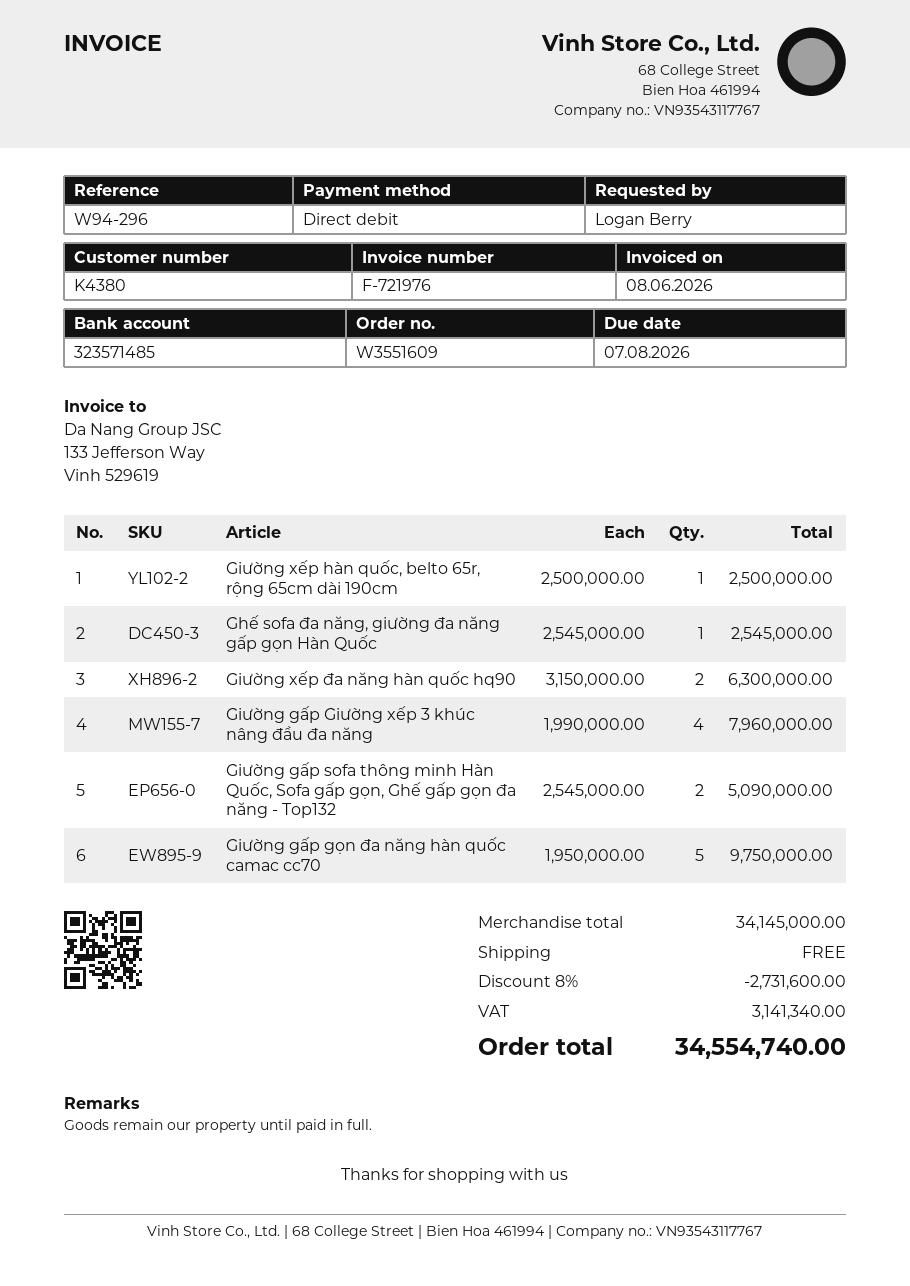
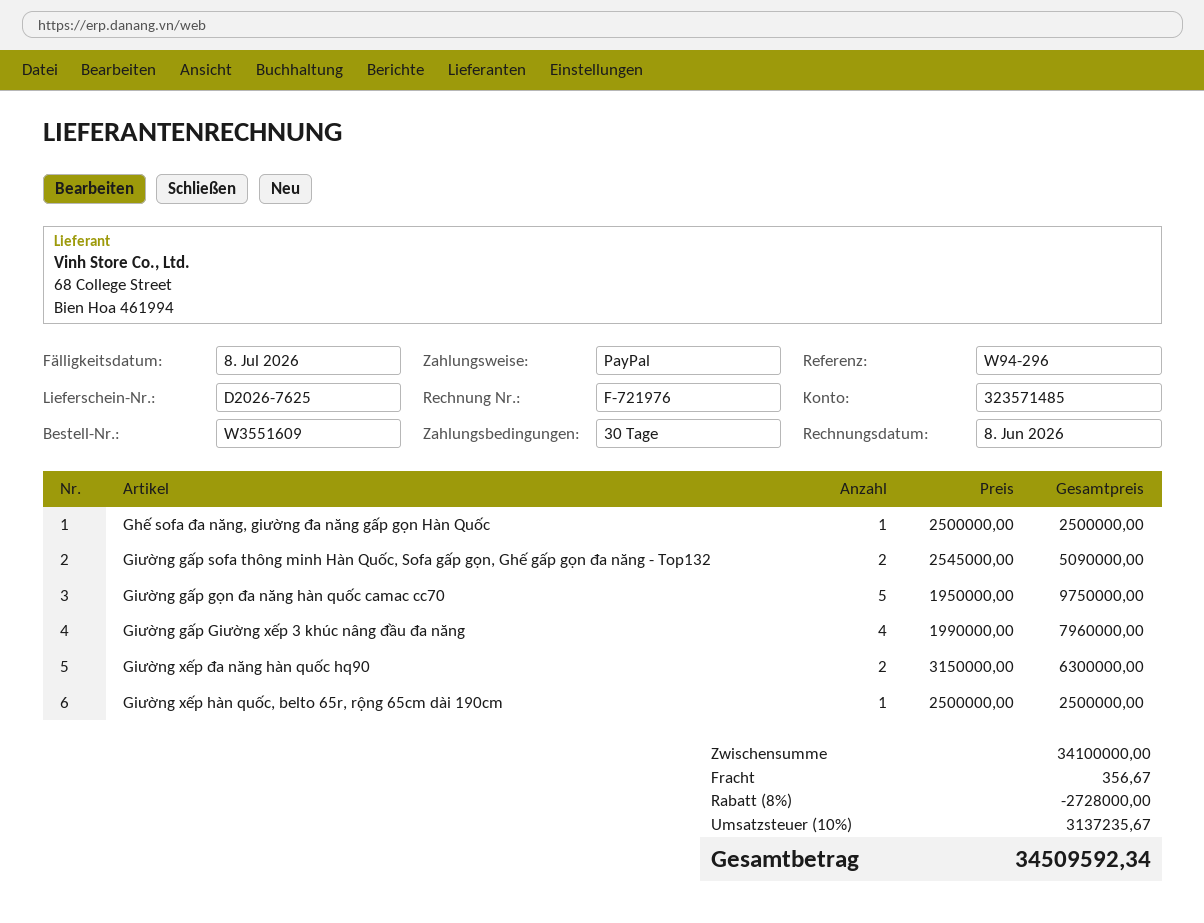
due date: 2026-08-07 -> 2026-07-08
payment method: direct debit -> PayPal
Ghế sofa đa năng, giường đa năng gấp gọn Hàn Quốc: 1 x 2545000.00 = 2545000.00 -> 1 x 2500000.00 = 2500000.00
subtotal: 34145000.00 -> 34100000.00
discount: 8% = 2731600.00 -> 8% = 2728000.00
shipping: 0.00 -> 356.67
tax: 3141340.00 -> 3137235.67
total: 34554740.00 -> 34509592.34

